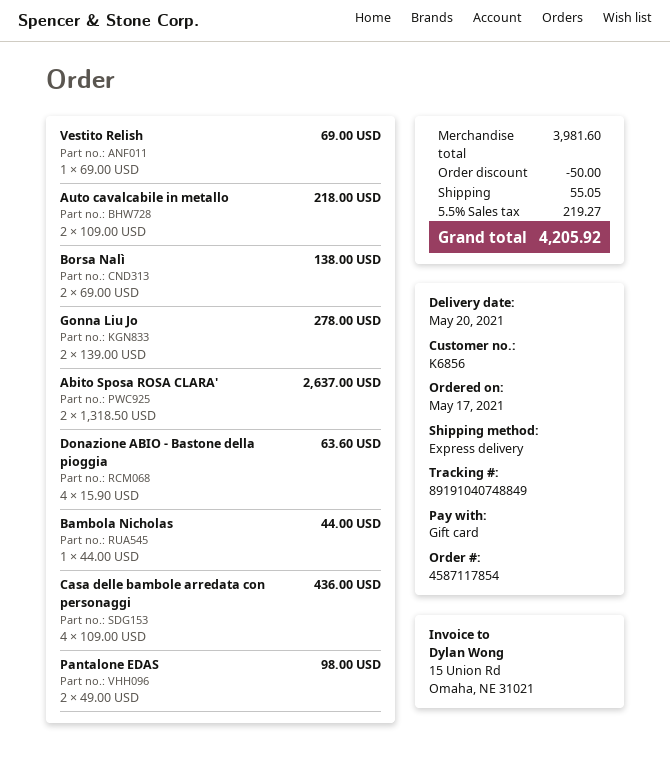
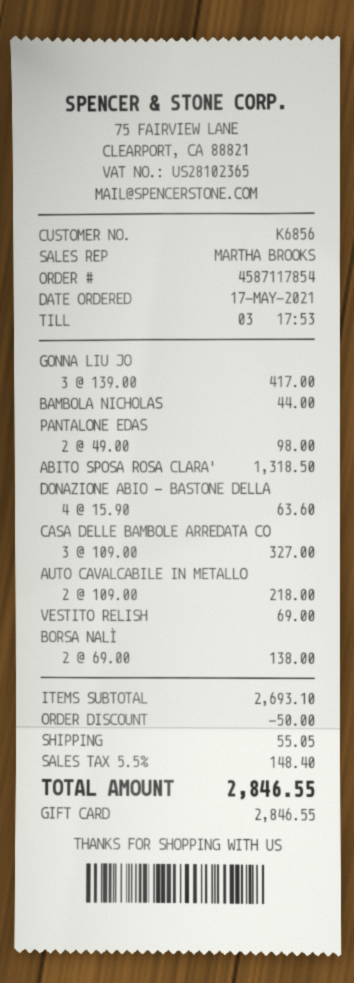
Gonna Liu Jo: 2 x 139.00 = 278.00 -> 3 x 139.00 = 417.00
Abito Sposa ROSA CLARA': 2 x 1318.50 = 2637.00 -> 1 x 1318.50 = 1318.50
Casa delle bambole arredata con personaggi: 4 x 109.00 = 436.00 -> 3 x 109.00 = 327.00
subtotal: 3981.60 -> 2693.10
tax: 5.5% = 219.27 -> 5.5% = 148.40
total: 4205.92 -> 2846.55

